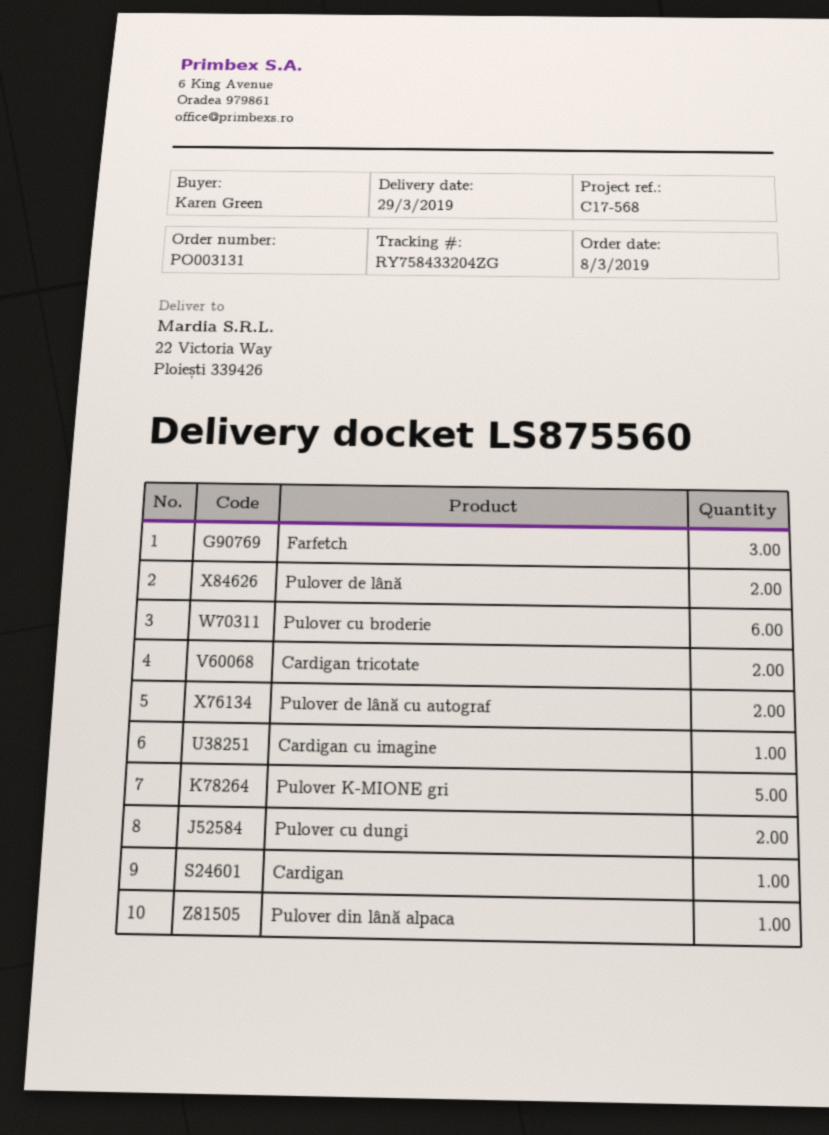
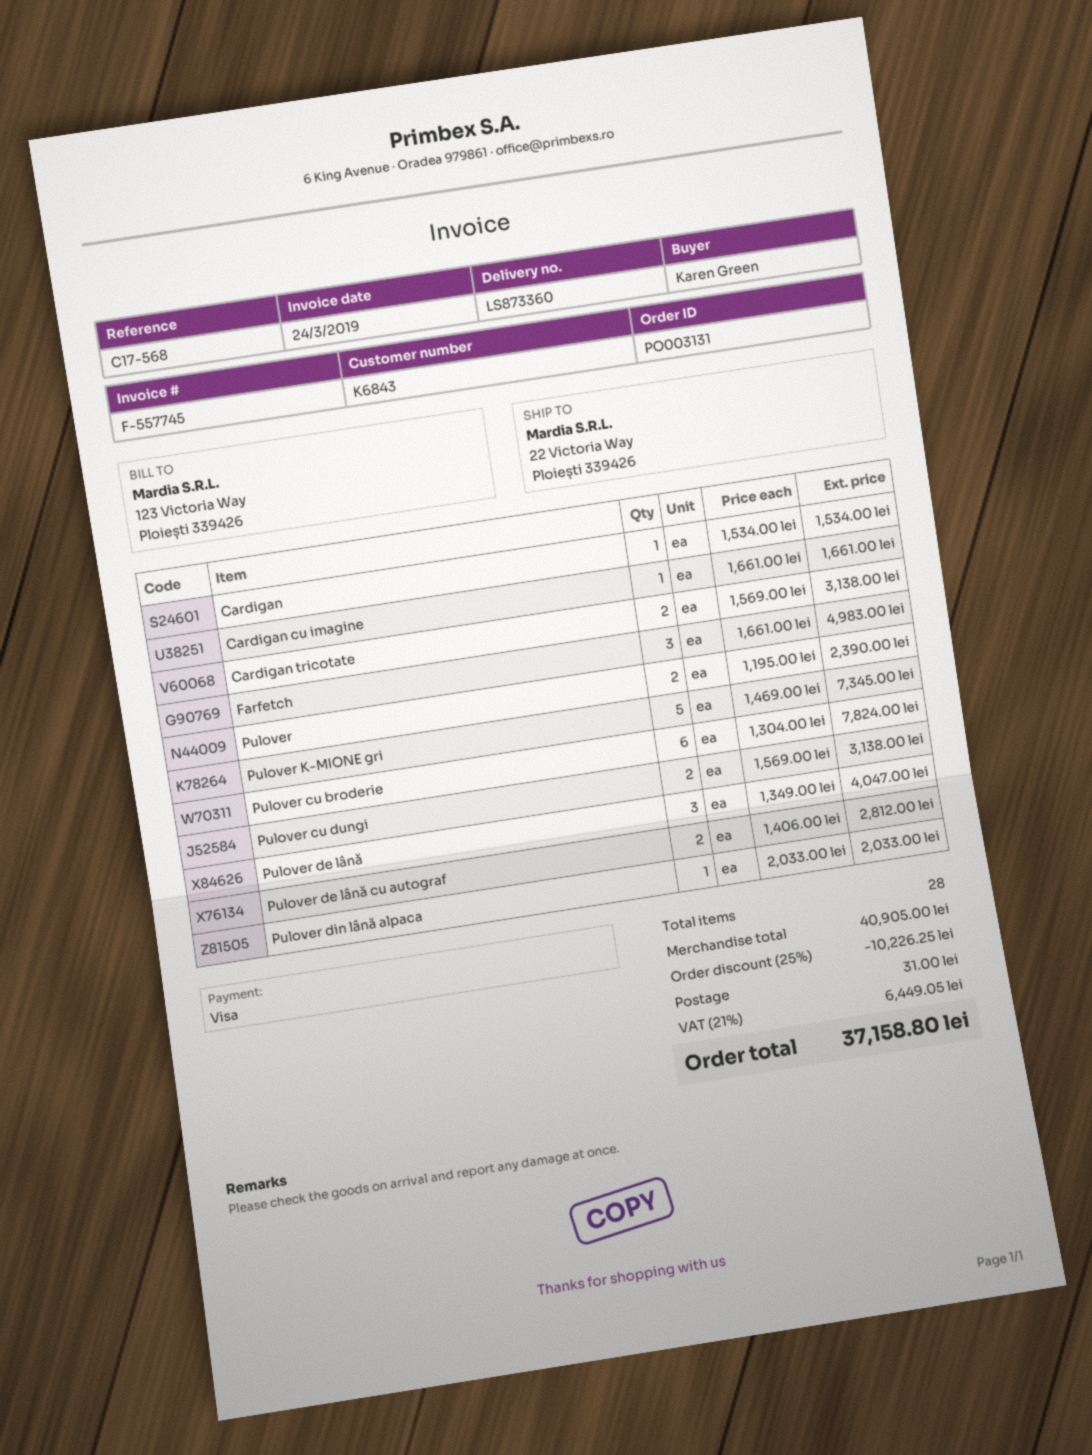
delivery note number: LS875560 -> LS873360
Pulover de lână: 2 -> 3
Pulover: none -> 2

